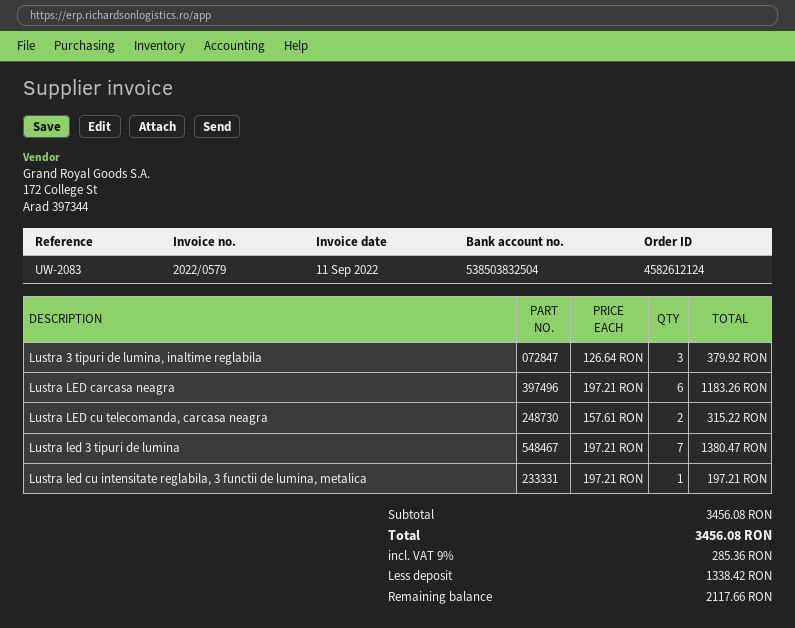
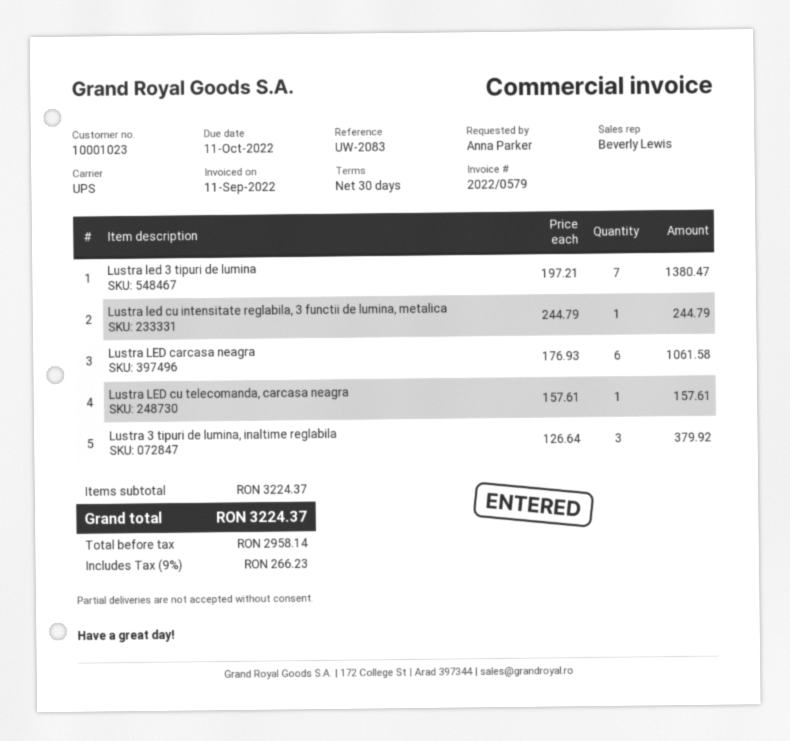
Lustra LED carcasa neagra: 6 x 197.21 = 1183.26 -> 6 x 176.93 = 1061.58
Lustra LED cu telecomanda, carcasa neagra: 2 x 157.61 = 315.22 -> 1 x 157.61 = 157.61
Lustra led cu intensitate reglabila, 3 functii de lumina, metalica: 1 x 197.21 = 197.21 -> 1 x 244.79 = 244.79
subtotal: 3456.08 -> 3224.37
tax: 9% = 285.36 -> 9% = 266.23
total: 3456.08 -> 3224.37

